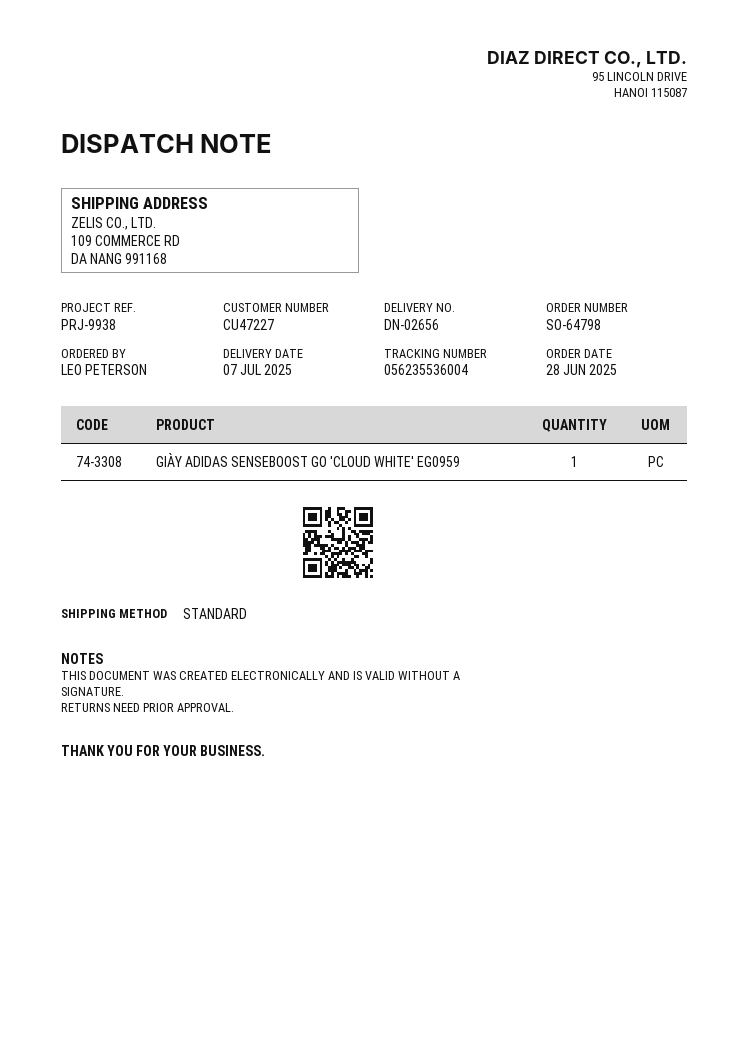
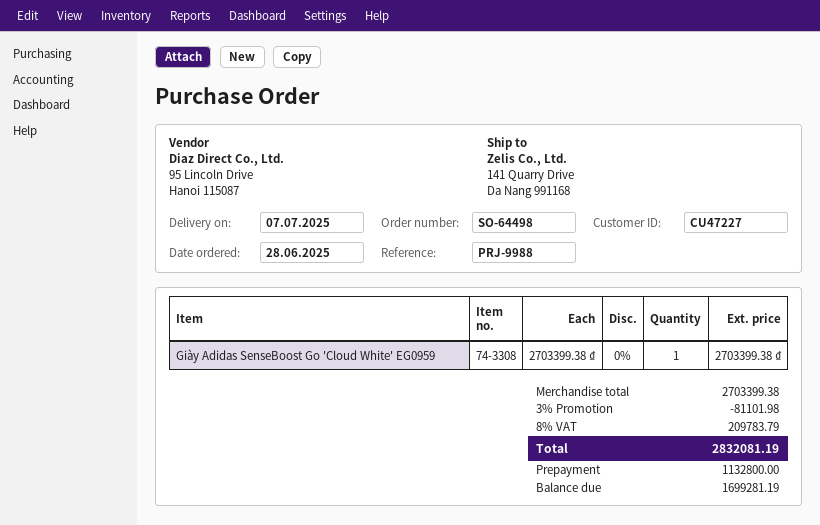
order number: SO-64798 -> SO-64498
reference: PRJ-9938 -> PRJ-9988
ship to: 109 COMMERCE RD, DA NANG 991168 -> 141 Quarry Drive, Da Nang 991168

